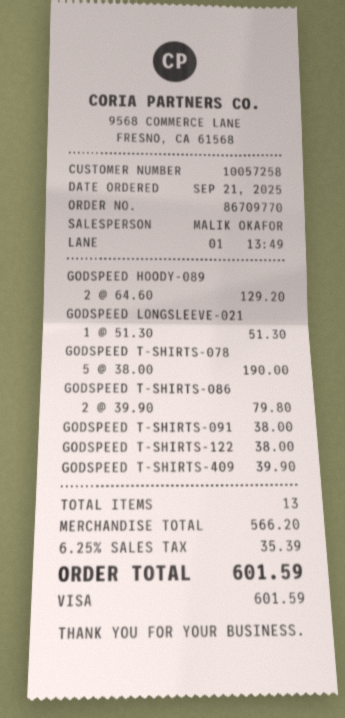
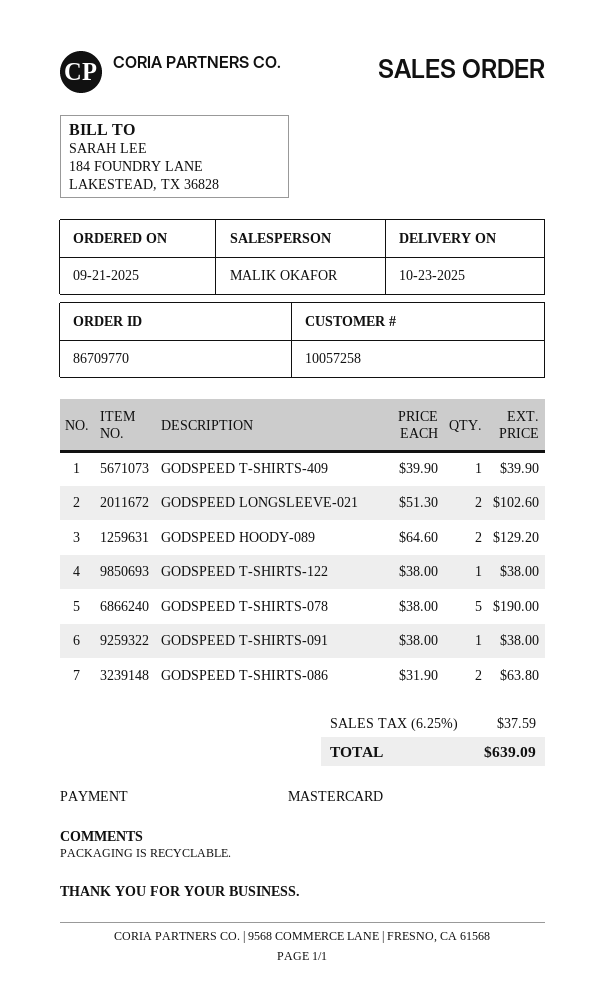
payment method: Visa -> Mastercard
GODSPEED LONGSLEEVE-021: 1 x 51.30 = 51.30 -> 2 x 51.30 = 102.60
GODSPEED T-SHIRTS-086: 2 x 39.90 = 79.80 -> 2 x 31.90 = 63.80
tax: 6.25% = 35.39 -> 6.25% = 37.59
total: 601.59 -> 639.09

